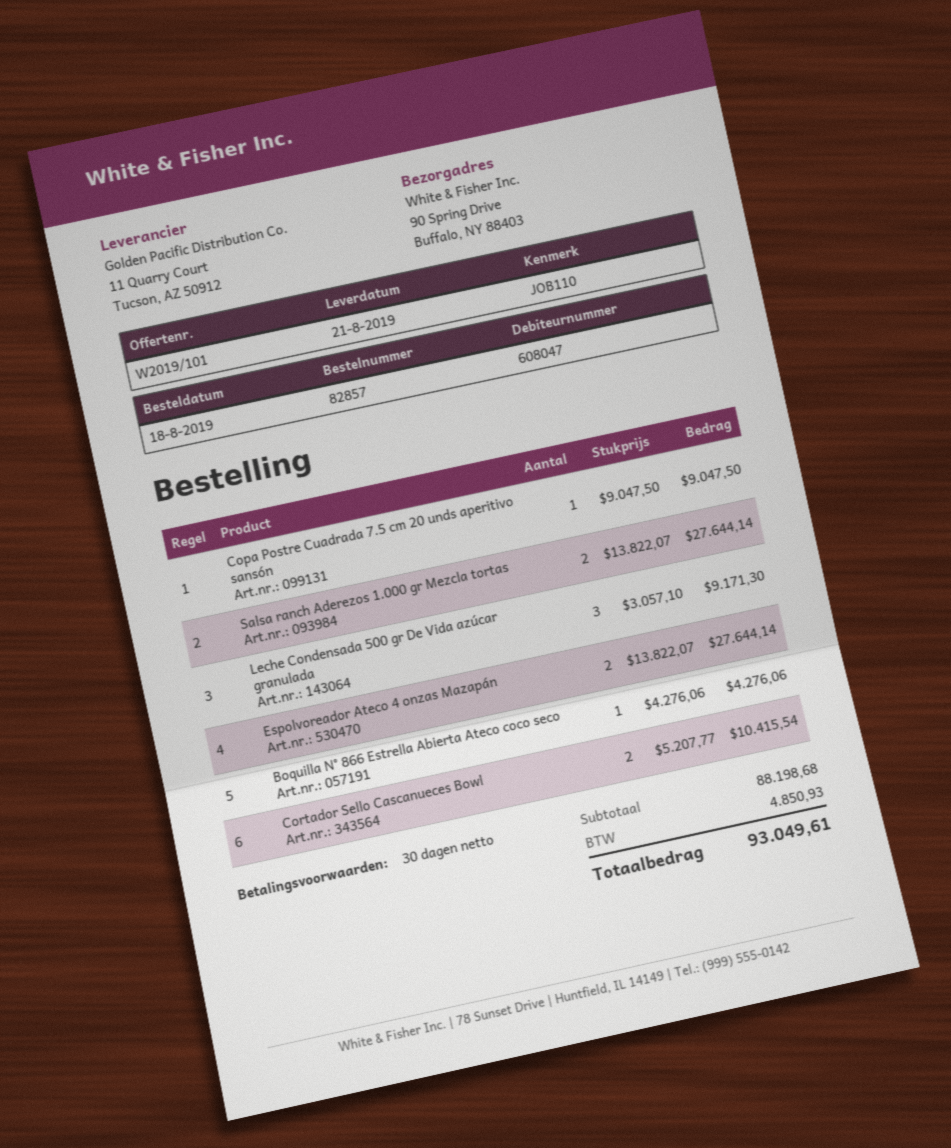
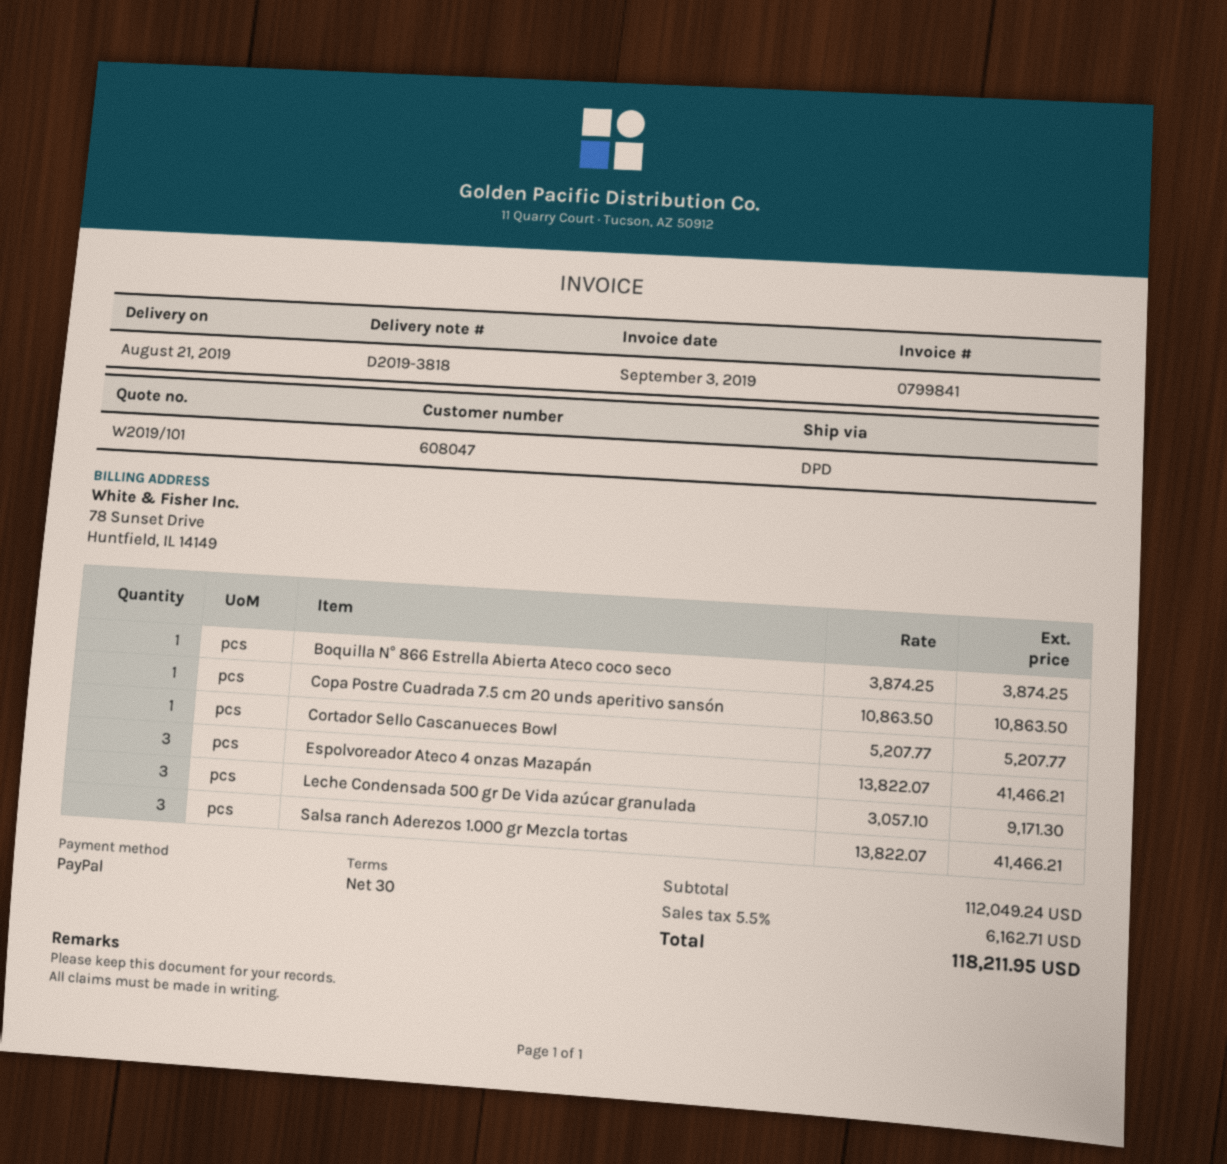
Copa Postre Cuadrada 7.5 cm 20 unds aperitivo sansón: 1 x 9047.50 = 9047.50 -> 1 x 10863.50 = 10863.50
Salsa ranch Aderezos 1.000 gr Mezcla tortas: 2 x 13822.07 = 27644.14 -> 3 x 13822.07 = 41466.21
Espolvoreador Ateco 4 onzas Mazapán: 2 x 13822.07 = 27644.14 -> 3 x 13822.07 = 41466.21
Boquilla N° 866 Estrella Abierta Ateco coco seco: 1 x 4276.06 = 4276.06 -> 1 x 3874.25 = 3874.25
Cortador Sello Cascanueces Bowl: 2 x 5207.77 = 10415.54 -> 1 x 5207.77 = 5207.77
subtotal: 88198.68 -> 112049.24
tax: 4850.93 -> 6162.71
total: 93049.61 -> 118211.95

